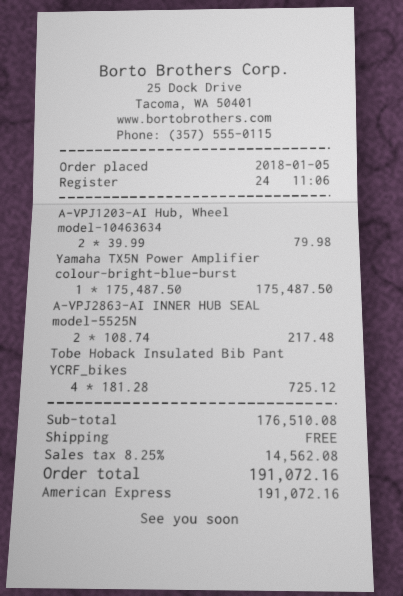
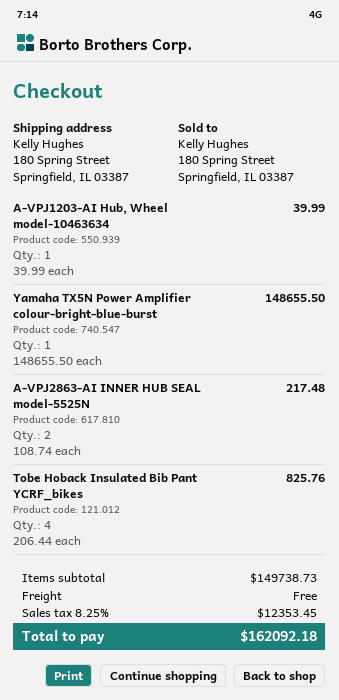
A-VPJ1203-AI Hub, Wheel model-10463634: 2 x 39.99 = 79.98 -> 1 x 39.99 = 39.99
Yamaha TX5N Power Amplifier colour-bright-blue-burst: 1 x 175487.50 = 175487.50 -> 1 x 148655.50 = 148655.50
Tobe Hoback Insulated Bib Pant YCRF_bikes: 4 x 181.28 = 725.12 -> 4 x 206.44 = 825.76
subtotal: 176510.08 -> 149738.73
tax: 8.25% = 14562.08 -> 8.25% = 12353.45
total: 191072.16 -> 162092.18

